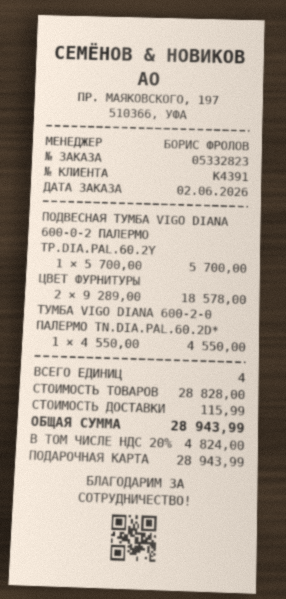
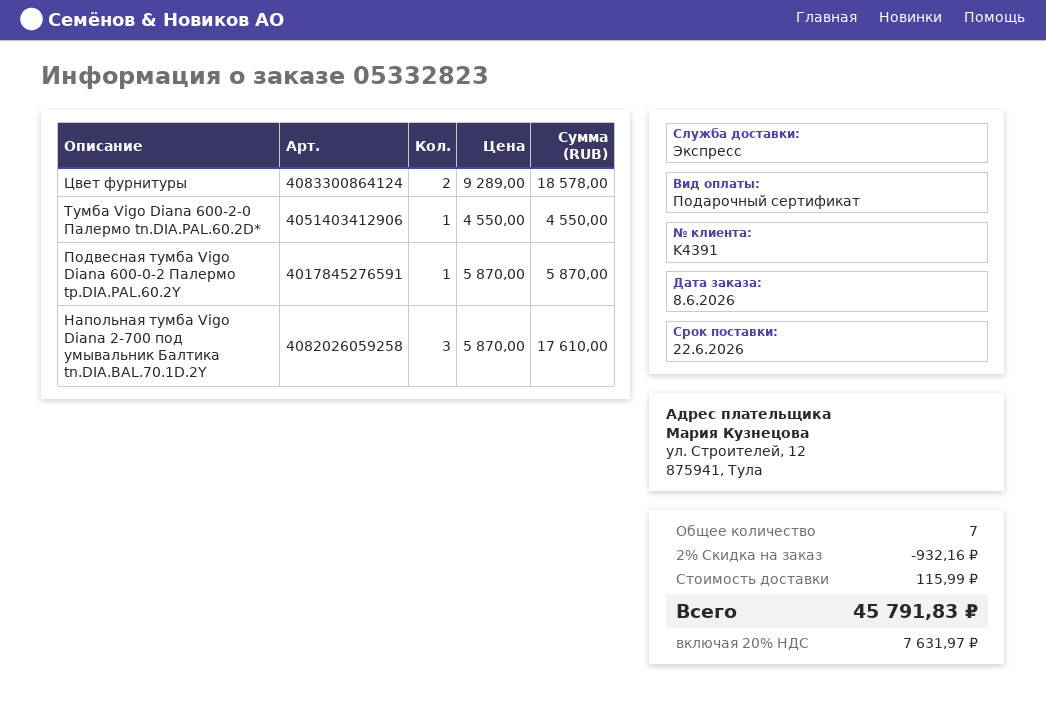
order date: 2026-06-02 -> 2026-06-08
ПОДВЕСНАЯ ТУМБА VIGO DIANA 600-0-2 ПАЛЕРМО TP.DIA.PAL.60.2Y: 1 x 5700.00 = 5700.00 -> 1 x 5870.00 = 5870.00
Напольная тумба Vigo Diana 2-700 под умывальник Балтика tn.DIA.BAL.70.1D.2Y: none -> 3 x 5870.00 = 17610.00
total quantity: 4 -> 7
discount: none -> 2% = 932.16
tax: 20% = 4824.00 -> 20% = 7631.97
total: 28943.99 -> 45791.83

